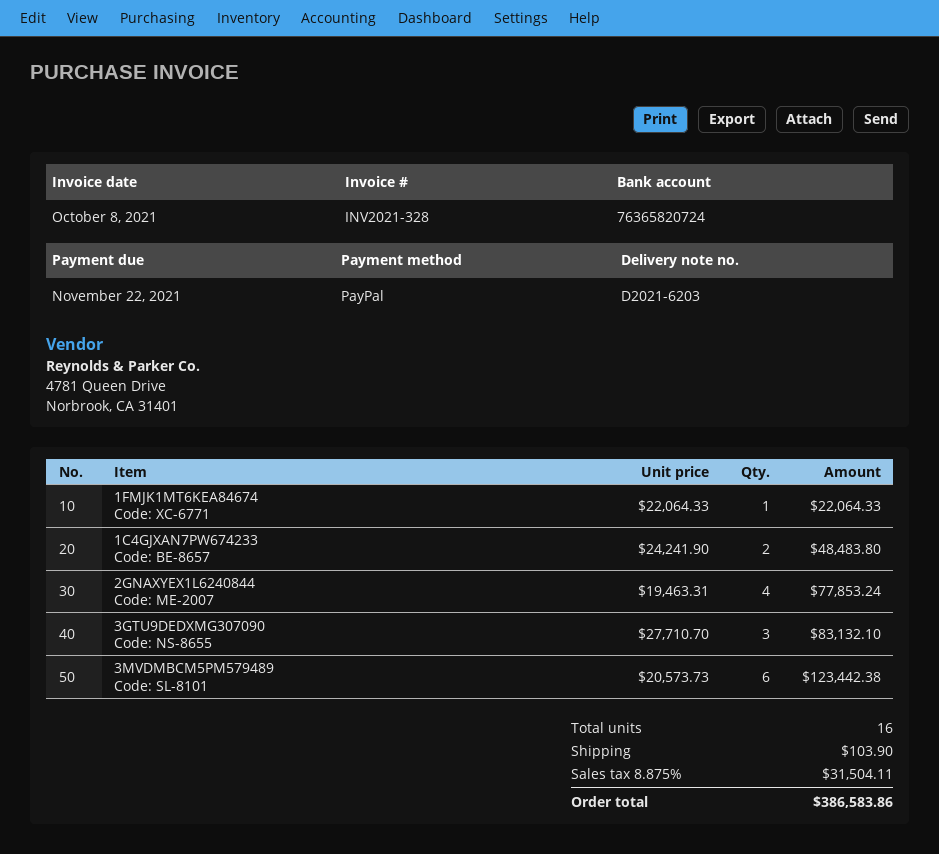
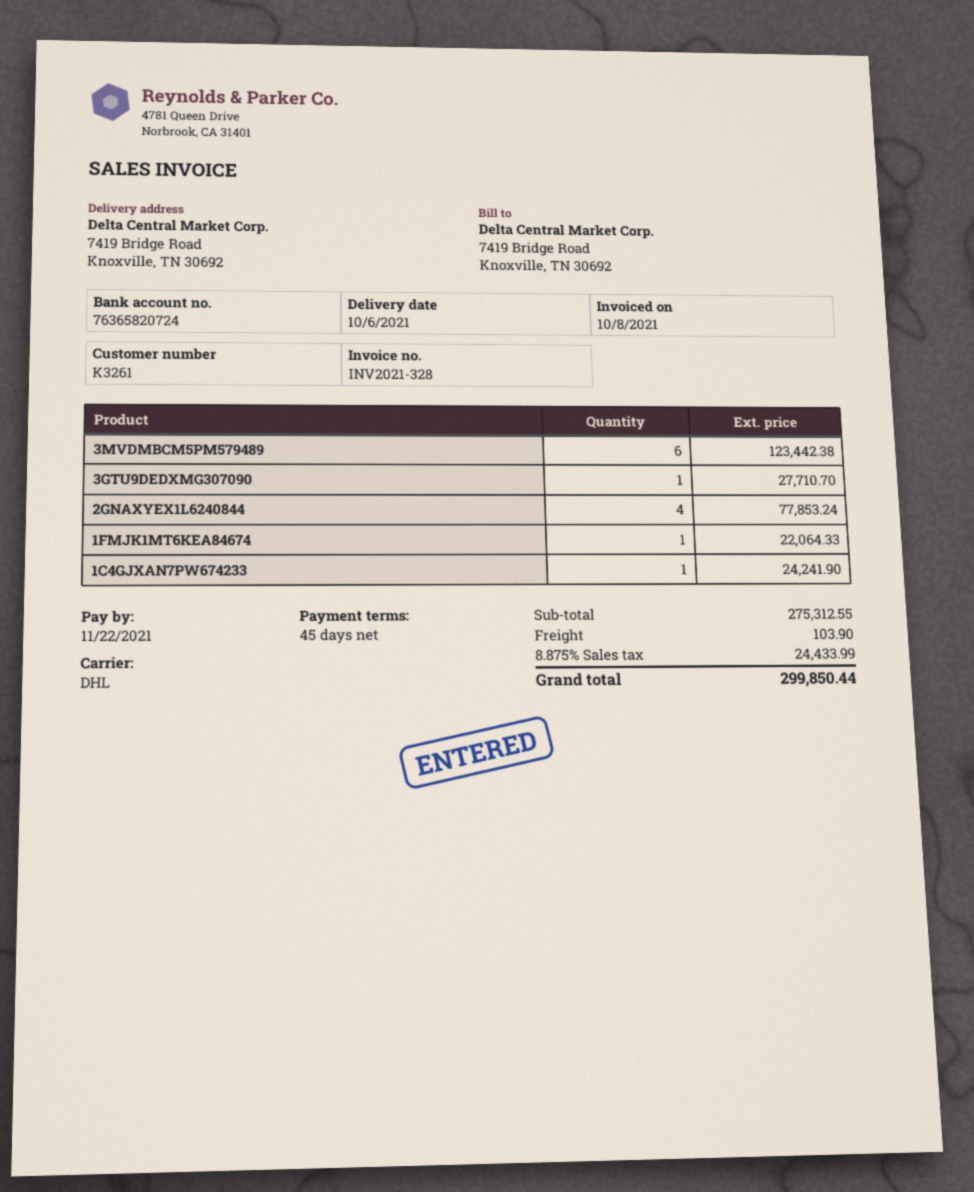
1C4GJXAN7PW674233: 2 for 48483.80 -> 1 for 24241.90
3GTU9DEDXMG307090: 3 for 83132.10 -> 1 for 27710.70
tax: 8.875% = 31504.11 -> 8.875% = 24433.99
total: 386583.86 -> 299850.44

